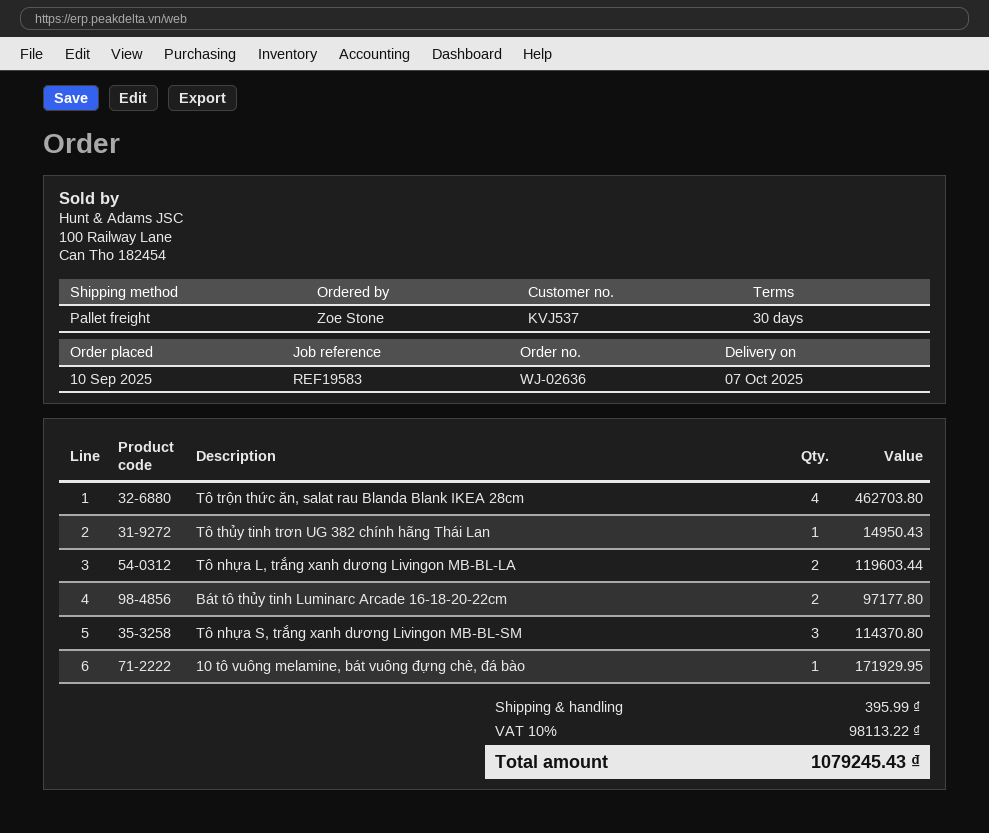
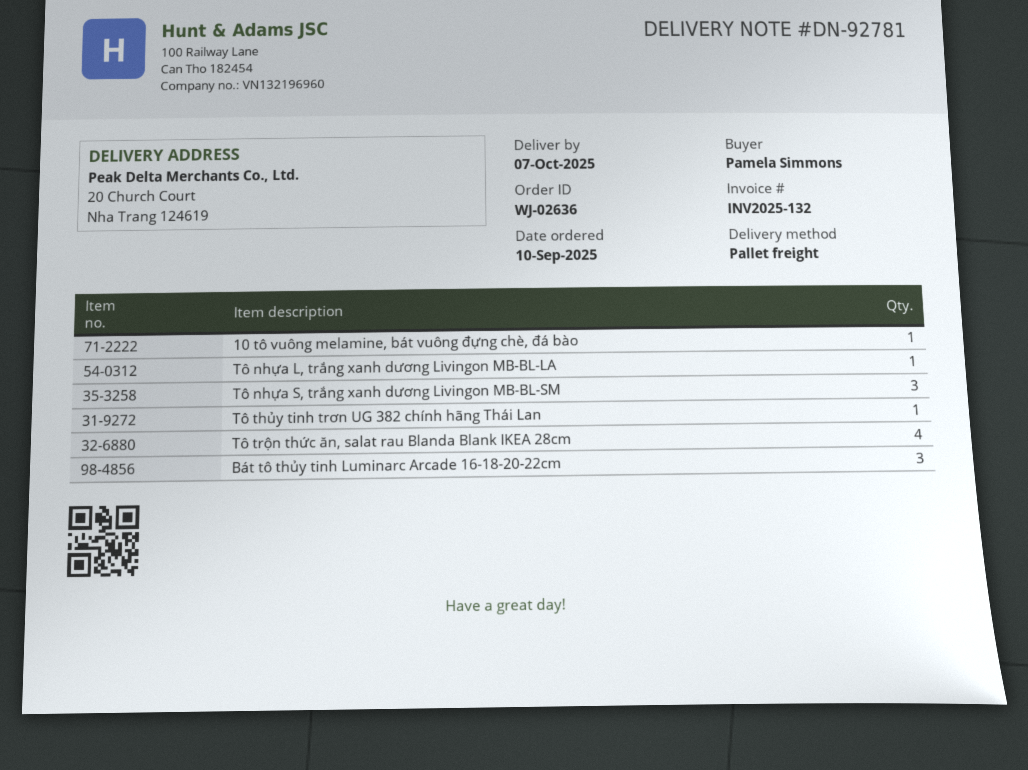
ordered by: Zoe Stone -> Pamela Simmons
Tô nhựa L, trắng xanh dương Livingon MB-BL-LA: 2 -> 1
Bát tô thủy tinh Luminarc Arcade 16-18-20-22cm: 2 -> 3

